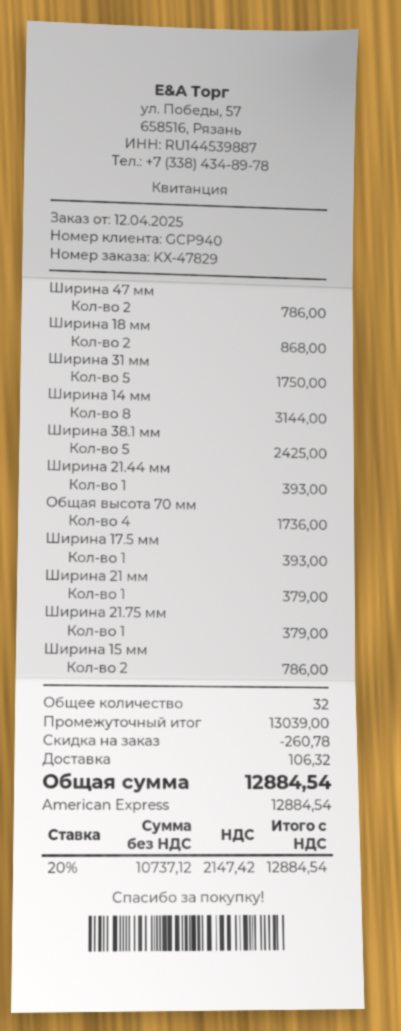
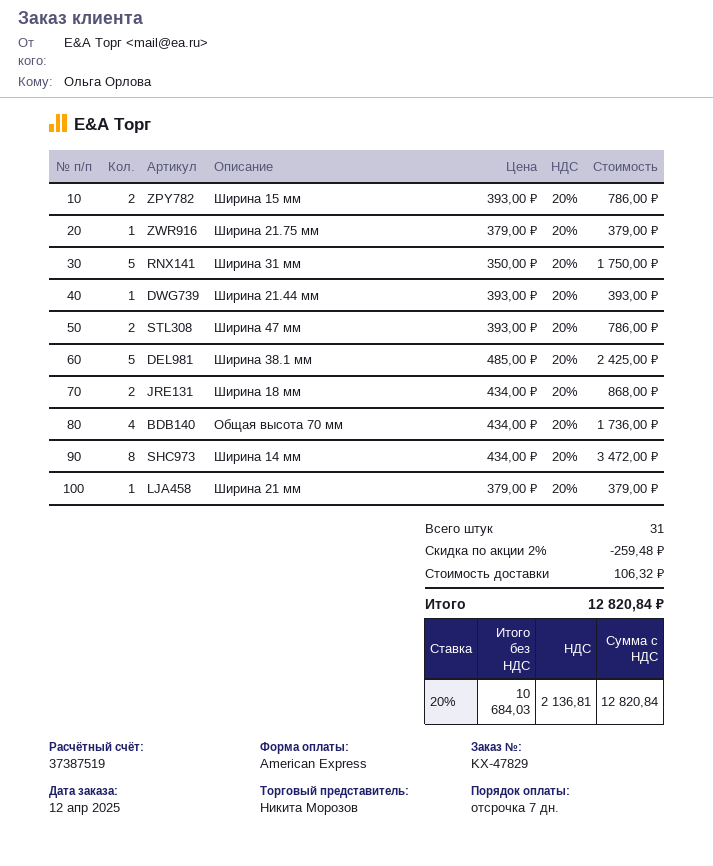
Ширина 14 мм: 8 for 3144.00 -> 8 for 3472.00
Ширина 17.5 мм: 1 for 393.00 -> none
total quantity: 32 -> 31
discount: 260.78 -> 259.48
net: 10737.12 -> 10684.03
tax: 20% = 2147.42 -> 20% = 2136.81
total: 12884.54 -> 12820.84

